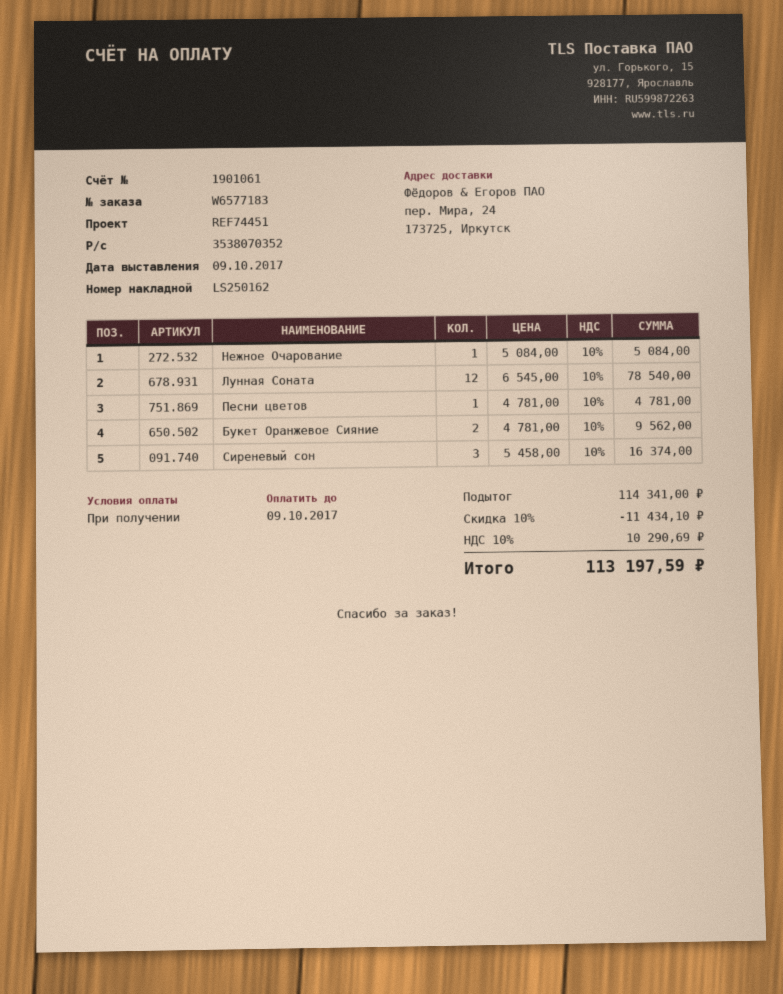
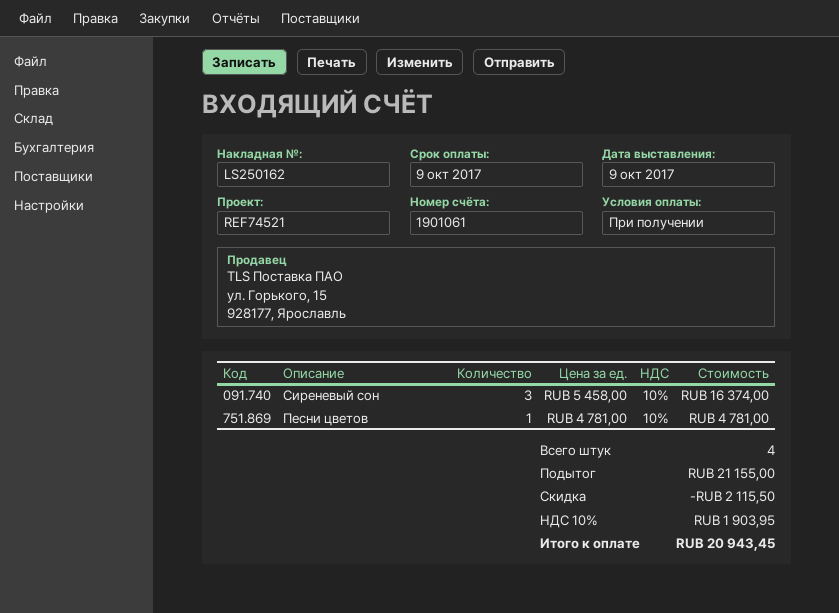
reference: REF74451 -> REF74521
Нежное Очарование: 1 x 5084.00 = 5084.00 -> none
Лунная Соната: 12 x 6545.00 = 78540.00 -> none
Букет Оранжевое Сияние: 2 x 4781.00 = 9562.00 -> none
subtotal: 114341.00 -> 21155.00
discount: 11434.10 -> 2115.50
tax: 10% = 10290.69 -> 10% = 1903.95
total: 113197.59 -> 20943.45

